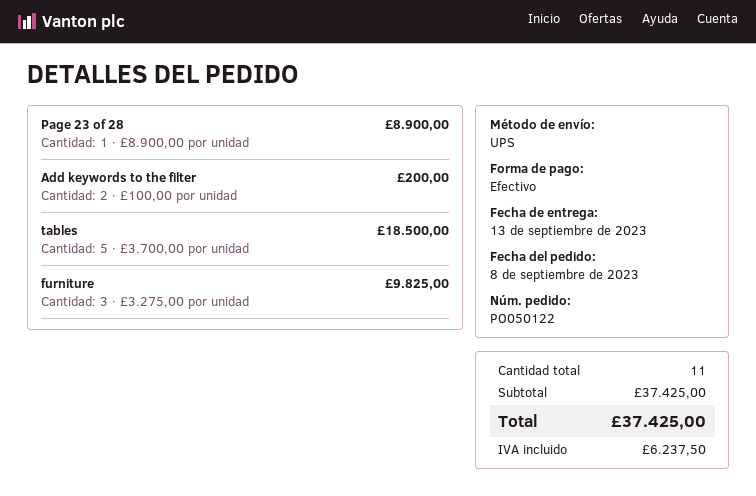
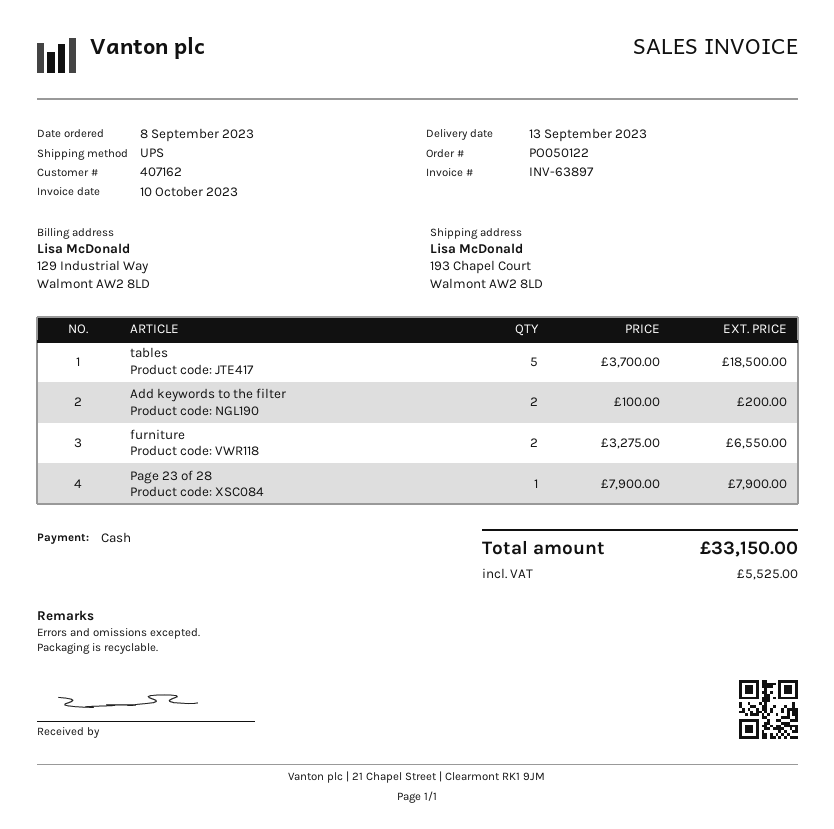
Page 23 of 28: 1 x 8900.00 = 8900.00 -> 1 x 7900.00 = 7900.00
furniture: 3 x 3275.00 = 9825.00 -> 2 x 3275.00 = 6550.00
tax: 6237.50 -> 5525.00
total: 37425.00 -> 33150.00

